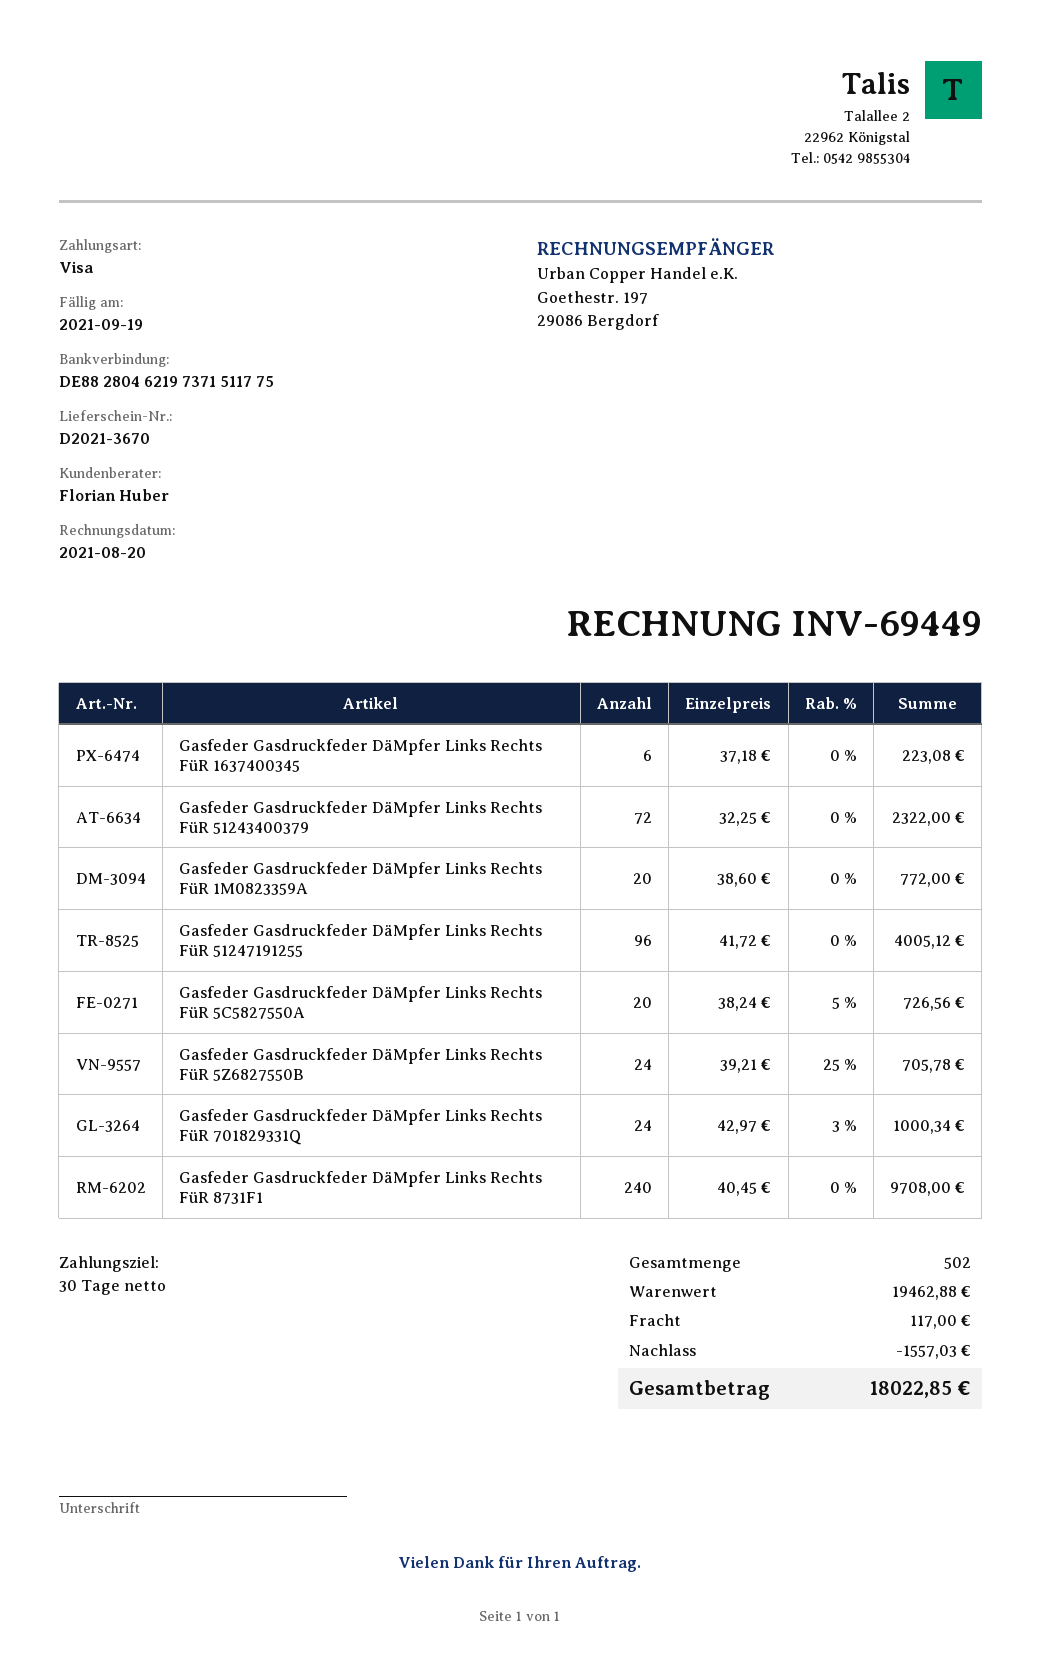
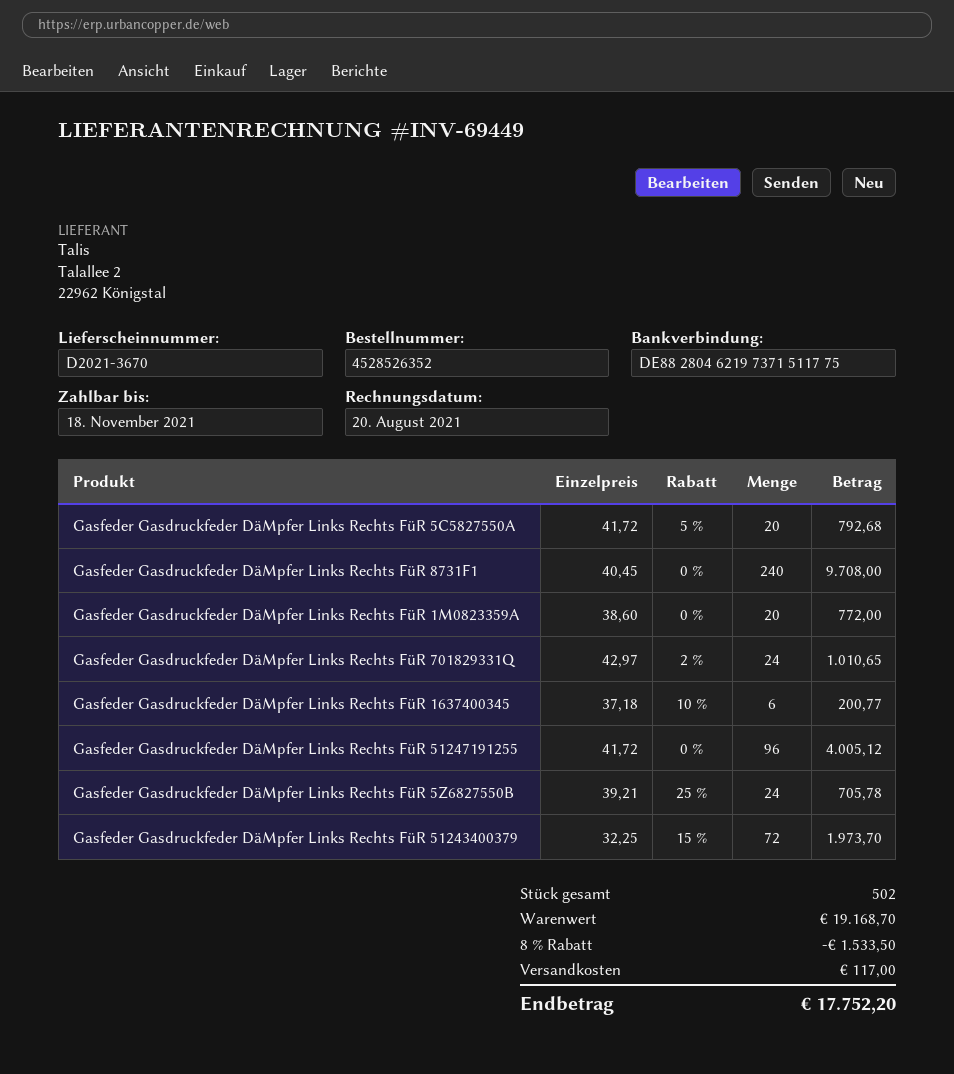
due date: 2021-09-19 -> 2021-11-18
Gasfeder Gasdruckfeder DäMpfer Links Rechts FüR 1637400345: 6 x 37.18 = 223.08 -> 6 x 37.18 - 10% = 200.77
Gasfeder Gasdruckfeder DäMpfer Links Rechts FüR 51243400379: 72 x 32.25 = 2322.00 -> 72 x 32.25 - 15% = 1973.70
Gasfeder Gasdruckfeder DäMpfer Links Rechts FüR 5C5827550A: 20 x 38.24 - 5% = 726.56 -> 20 x 41.72 - 5% = 792.68
Gasfeder Gasdruckfeder DäMpfer Links Rechts FüR 701829331Q: 24 x 42.97 - 3% = 1000.34 -> 24 x 42.97 - 2% = 1010.65
subtotal: 19462.88 -> 19168.70
discount: 1557.03 -> 1533.50
total: 18022.85 -> 17752.20

